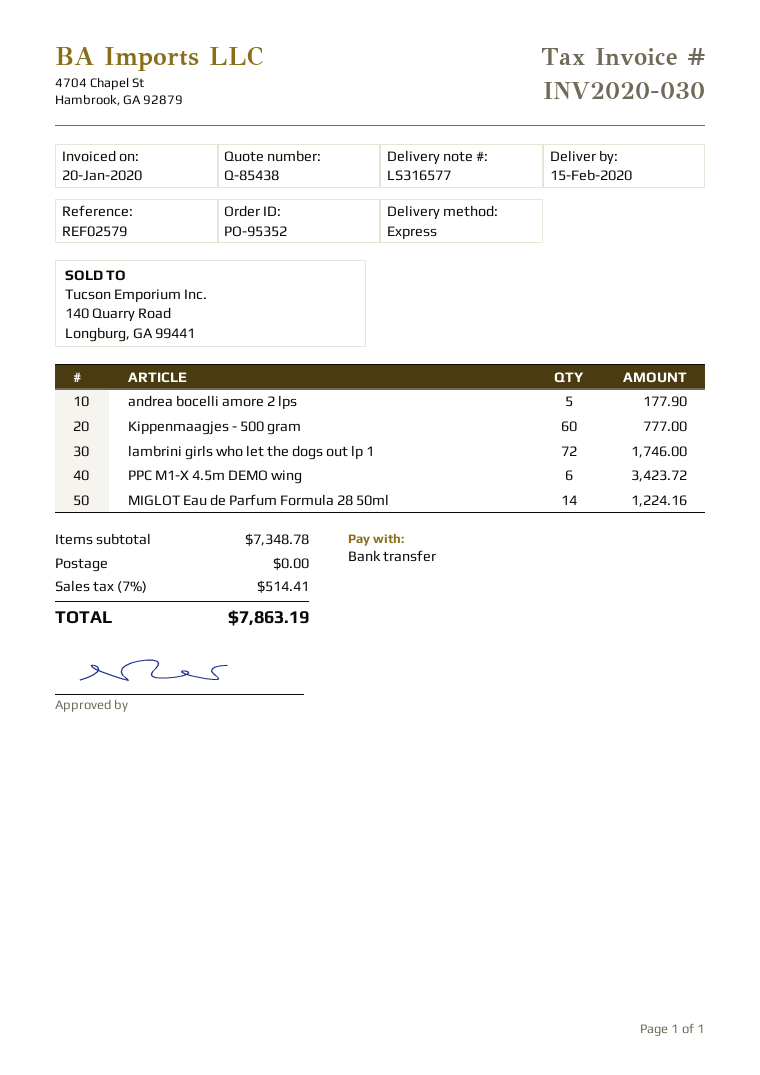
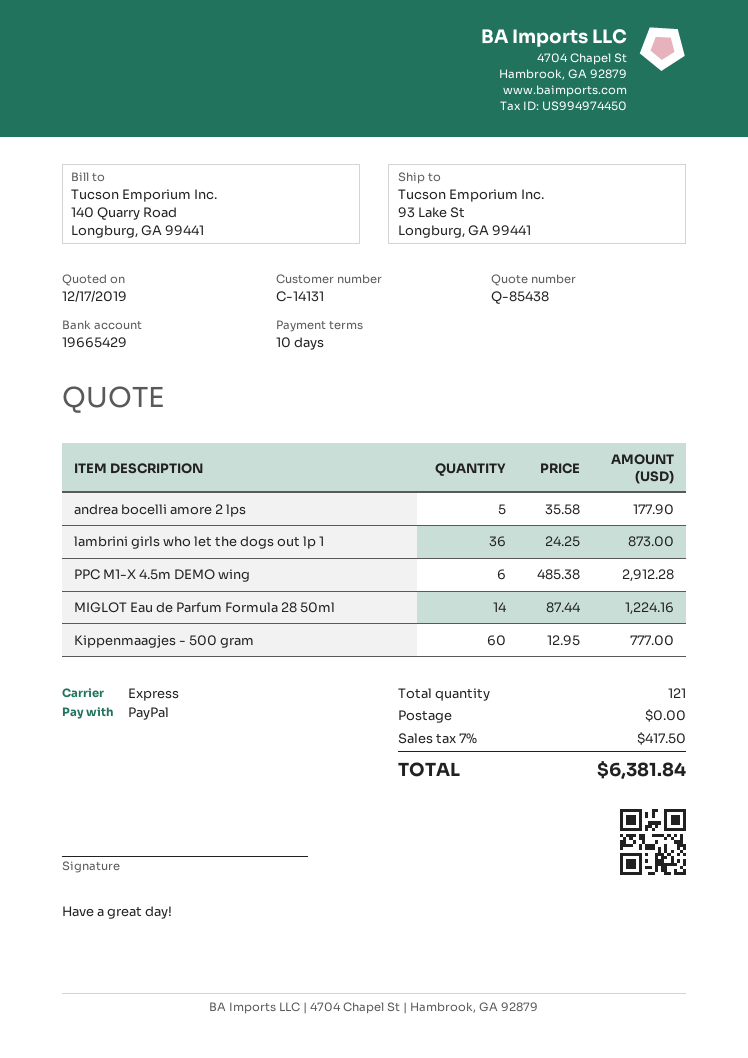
payment method: bank transfer -> PayPal
lambrini girls who let the dogs out lp 1: 72 for 1746.00 -> 36 for 873.00
PPC M1-X 4.5m DEMO wing: 6 for 3423.72 -> 6 for 2912.28
tax: 7% = 514.41 -> 7% = 417.50
total: 7863.19 -> 6381.84

